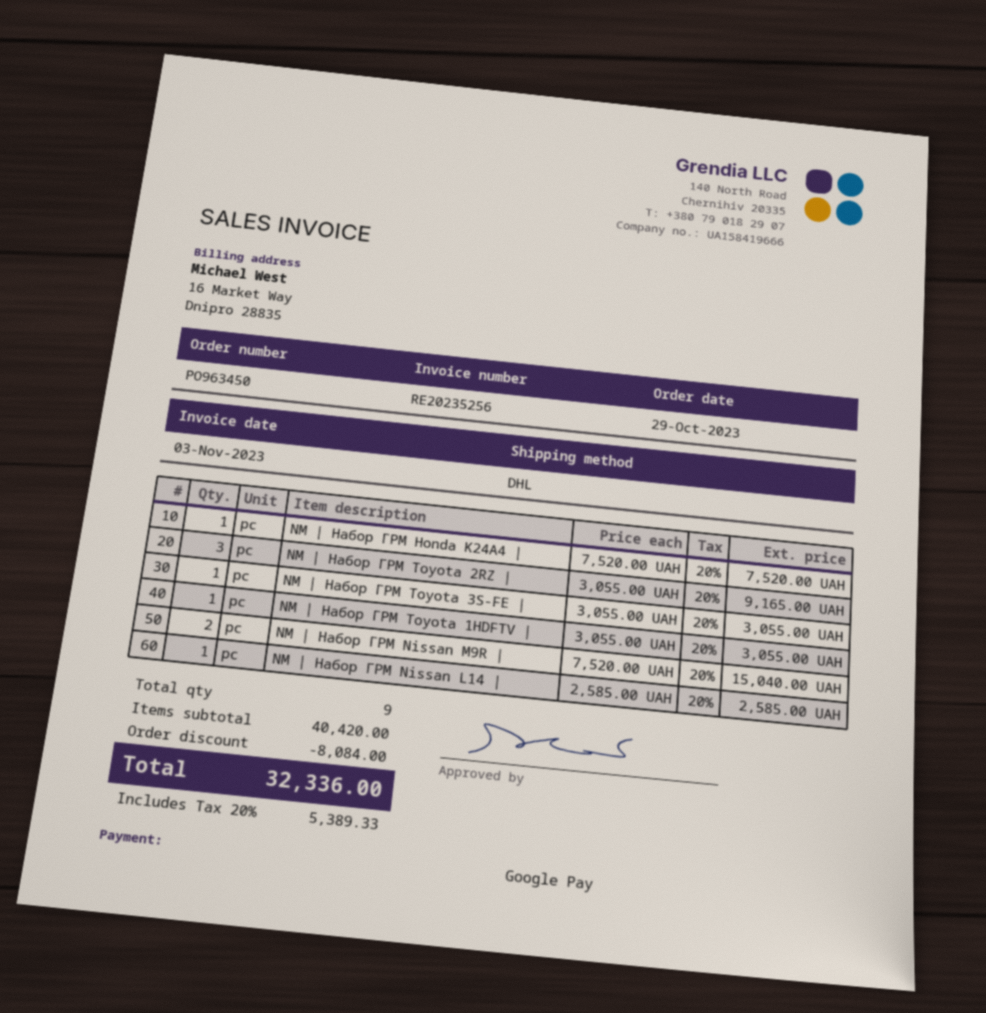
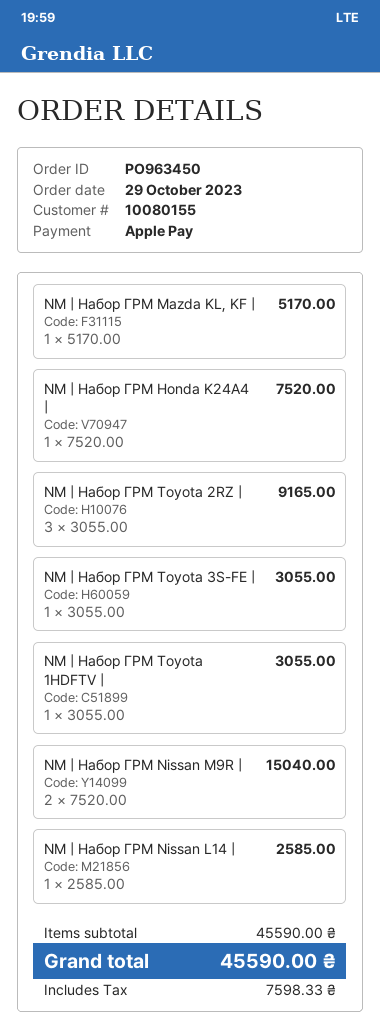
payment method: Google Pay -> Apple Pay
NM | Набор ГРМ Mazda KL, KF |: none -> 1 x 5170.00 = 5170.00
subtotal: 40420.00 -> 45590.00
discount: 8084.00 -> none
tax: 5389.33 -> 7598.33
total: 32336.00 -> 45590.00

